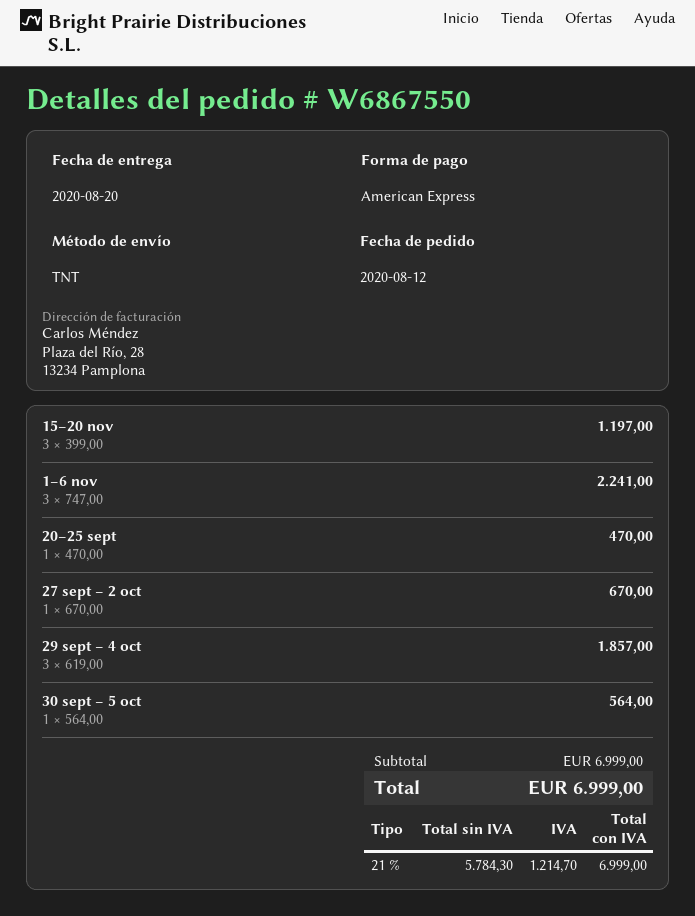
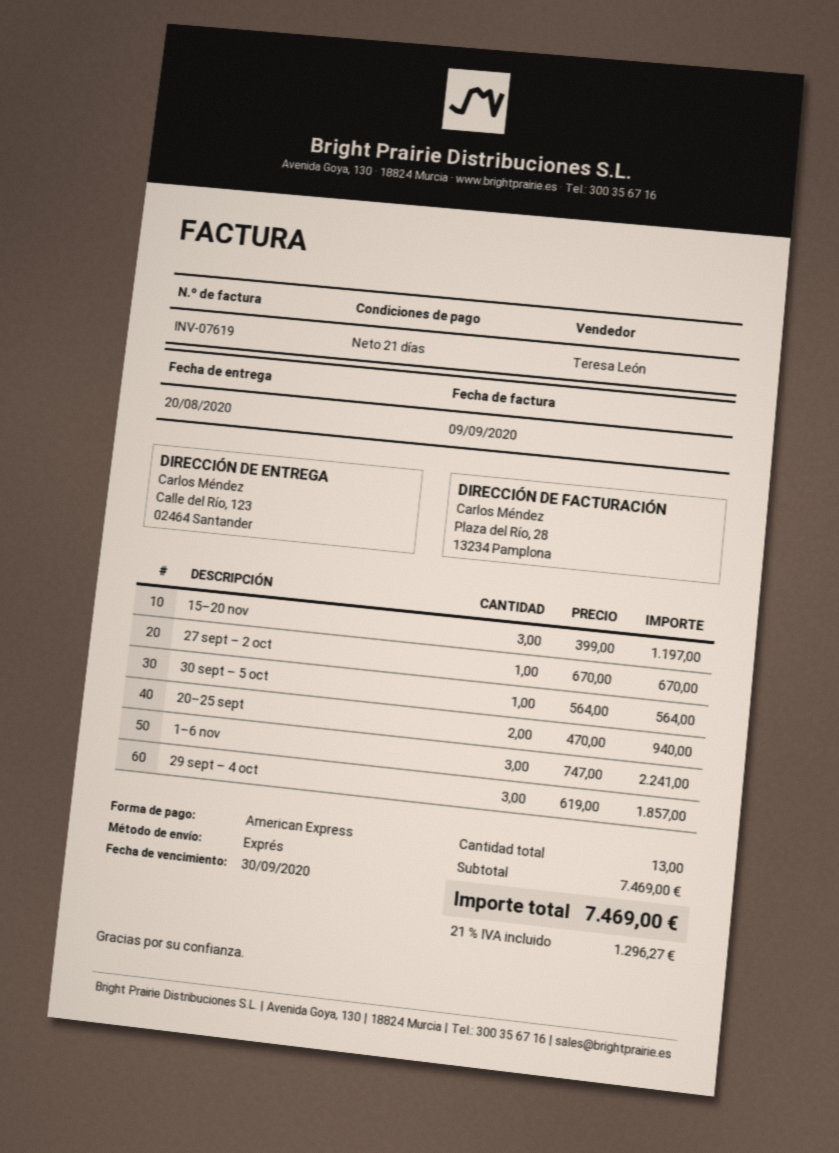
shipping method: TNT -> express
20–25 sept: 1 x 470.00 = 470.00 -> 2 x 470.00 = 940.00
subtotal: 6999.00 -> 7469.00
tax: 21% = 1214.70 -> 21% = 1296.27
total: 6999.00 -> 7469.00

